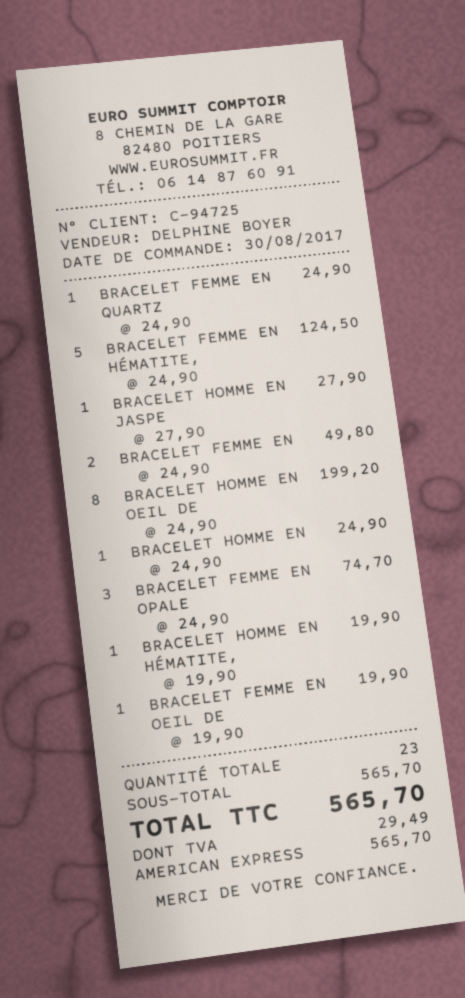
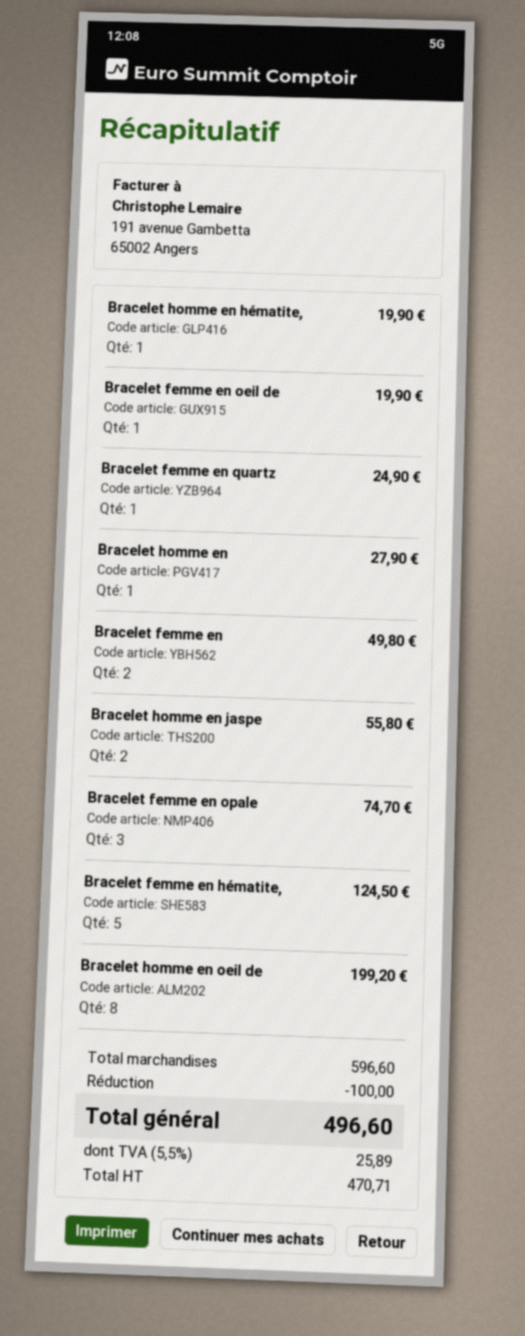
BRACELET HOMME EN JASPE: 1 for 27.90 -> 2 for 55.80
BRACELET HOMME EN: 1 for 24.90 -> 1 for 27.90
subtotal: 565.70 -> 596.60
discount: none -> 100.00
tax: 29.49 -> 25.89
total: 565.70 -> 496.60

